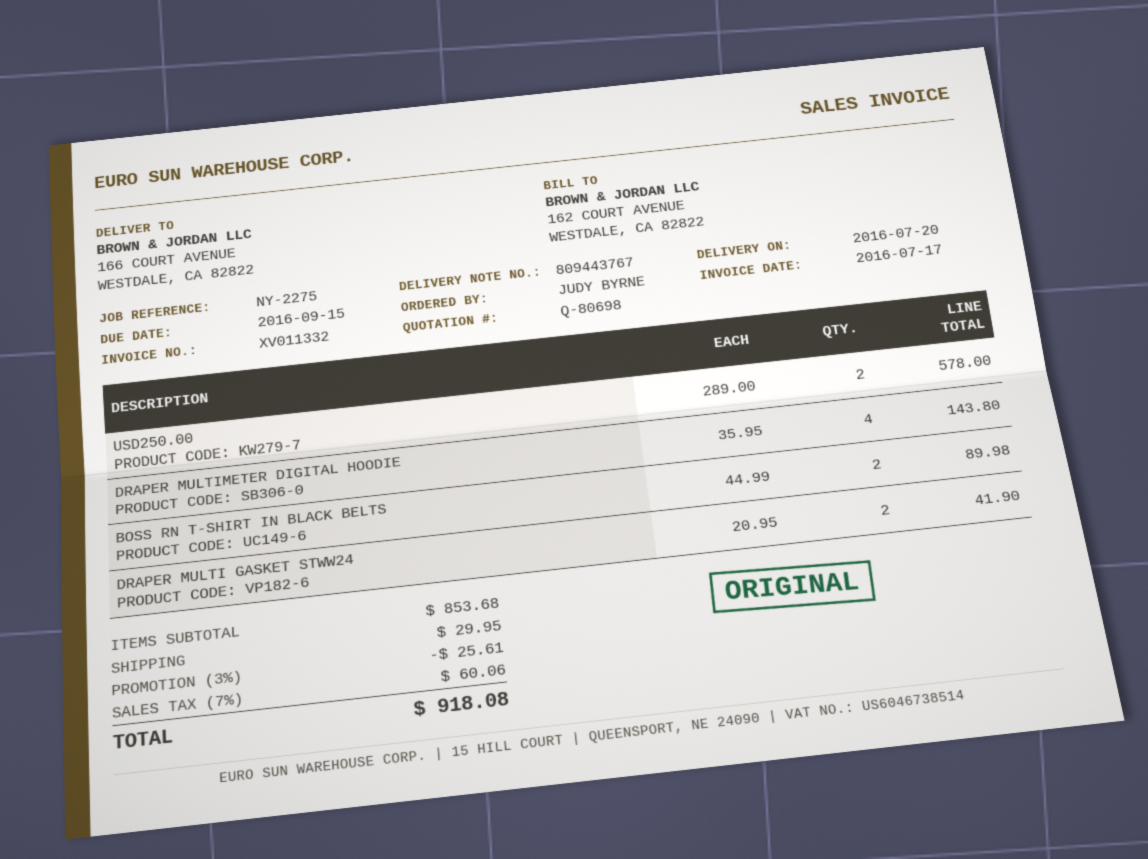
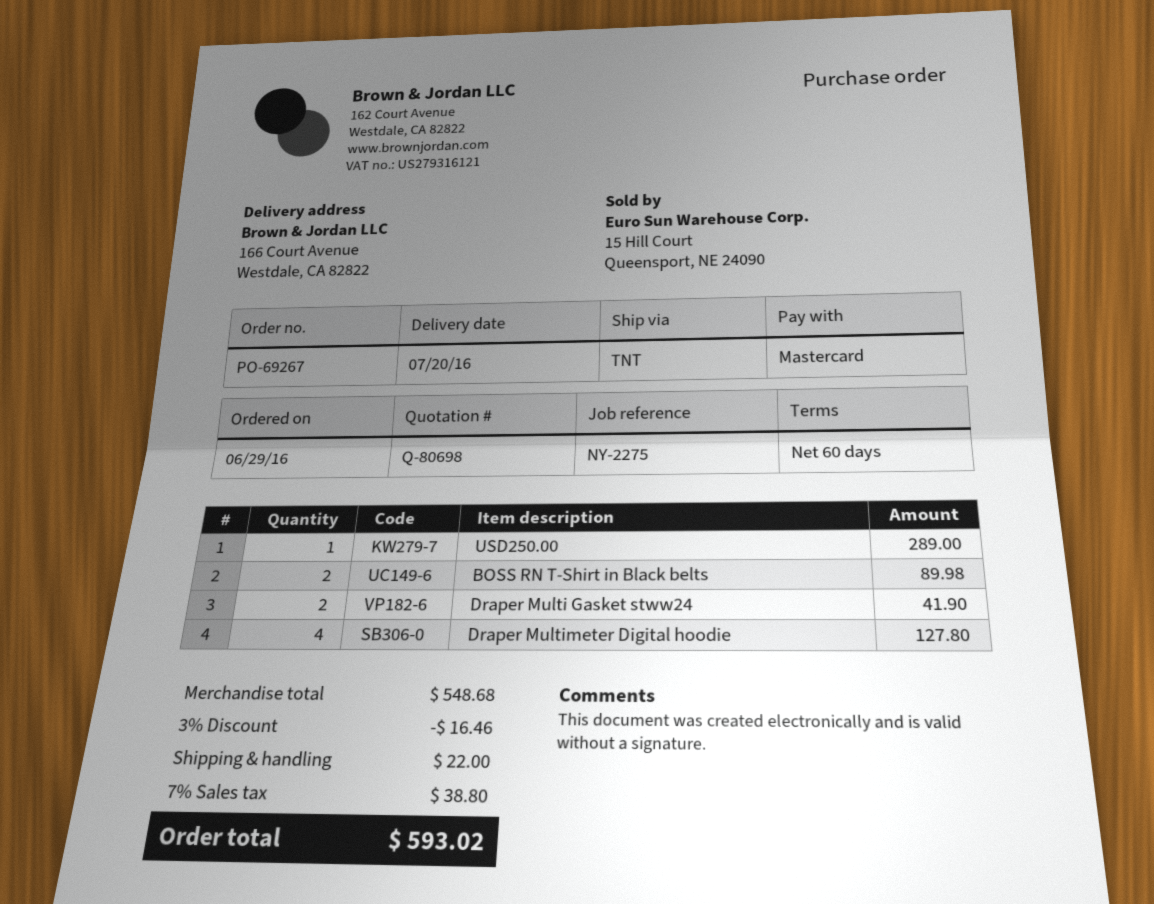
USD250.00: 2 for 578.00 -> 1 for 289.00
DRAPER MULTIMETER DIGITAL HOODIE: 4 for 143.80 -> 4 for 127.80
subtotal: 853.68 -> 548.68
discount: 3% = 25.61 -> 3% = 16.46
shipping: 29.95 -> 22.00
tax: 7% = 60.06 -> 7% = 38.80
total: 918.08 -> 593.02

